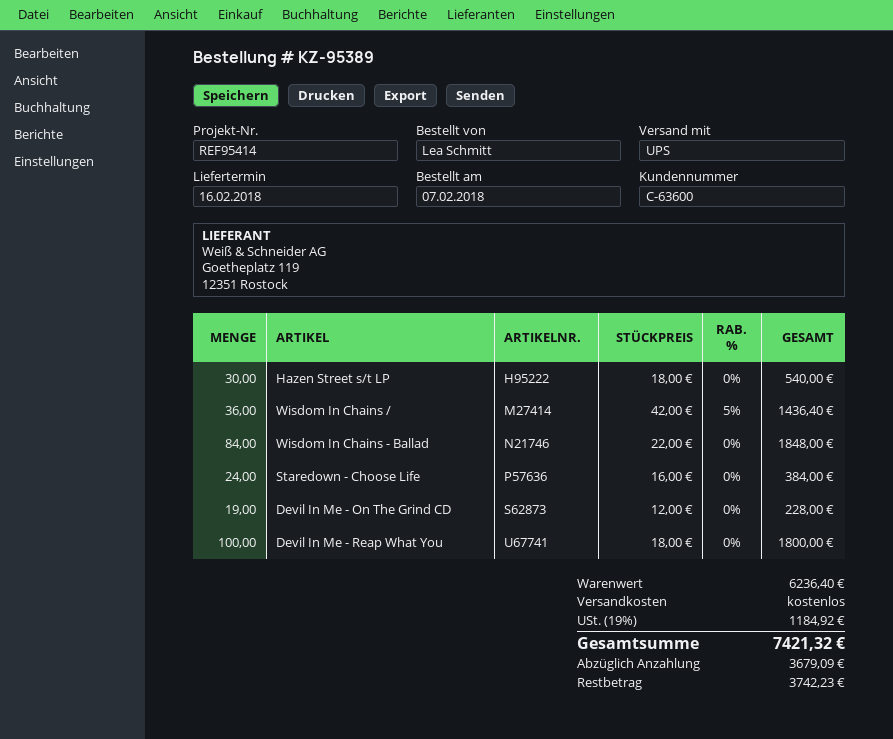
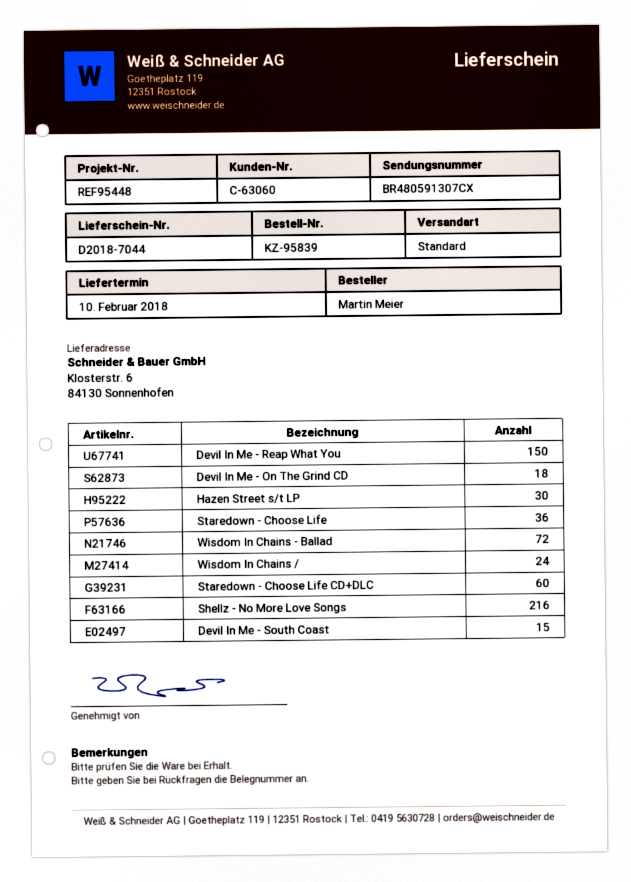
order number: KZ-95389 -> KZ-95839
delivery date: 2018-02-16 -> 2018-02-10
customer number: C-63600 -> C-63060
reference: REF95414 -> REF95448
ordered by: Lea Schmitt -> Martin Meier
shipping method: UPS -> standard
Wisdom In Chains /: 36 -> 24
Wisdom In Chains - Ballad: 84 -> 72
Staredown - Choose Life: 24 -> 36
Devil In Me - On The Grind CD: 19 -> 18
Devil In Me - Reap What You: 100 -> 150
Staredown - Choose Life CD+DLC: none -> 60
Shellz - No More Love Songs: none -> 216
Devil In Me - South Coast: none -> 15

